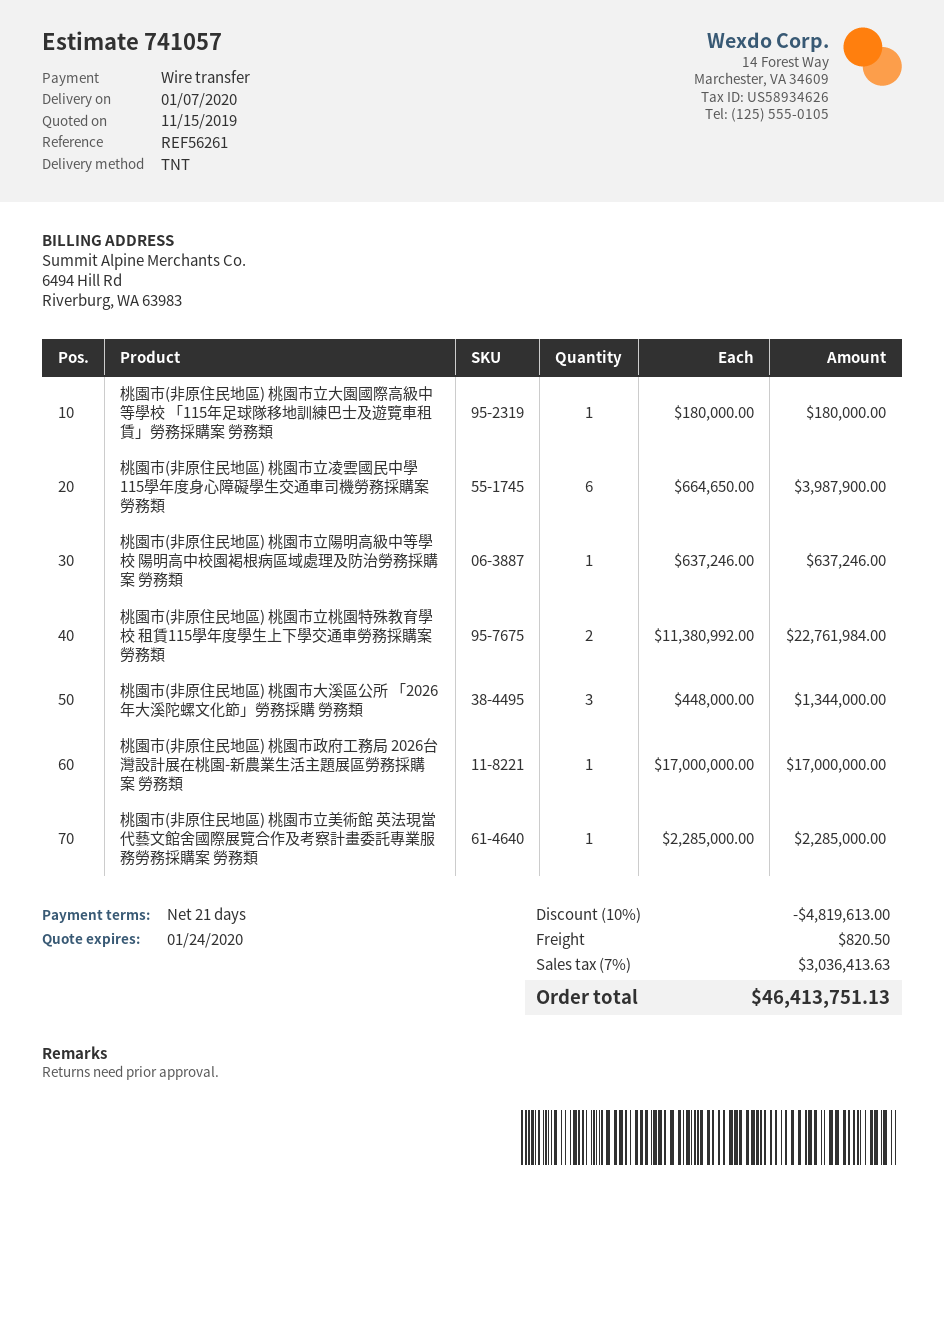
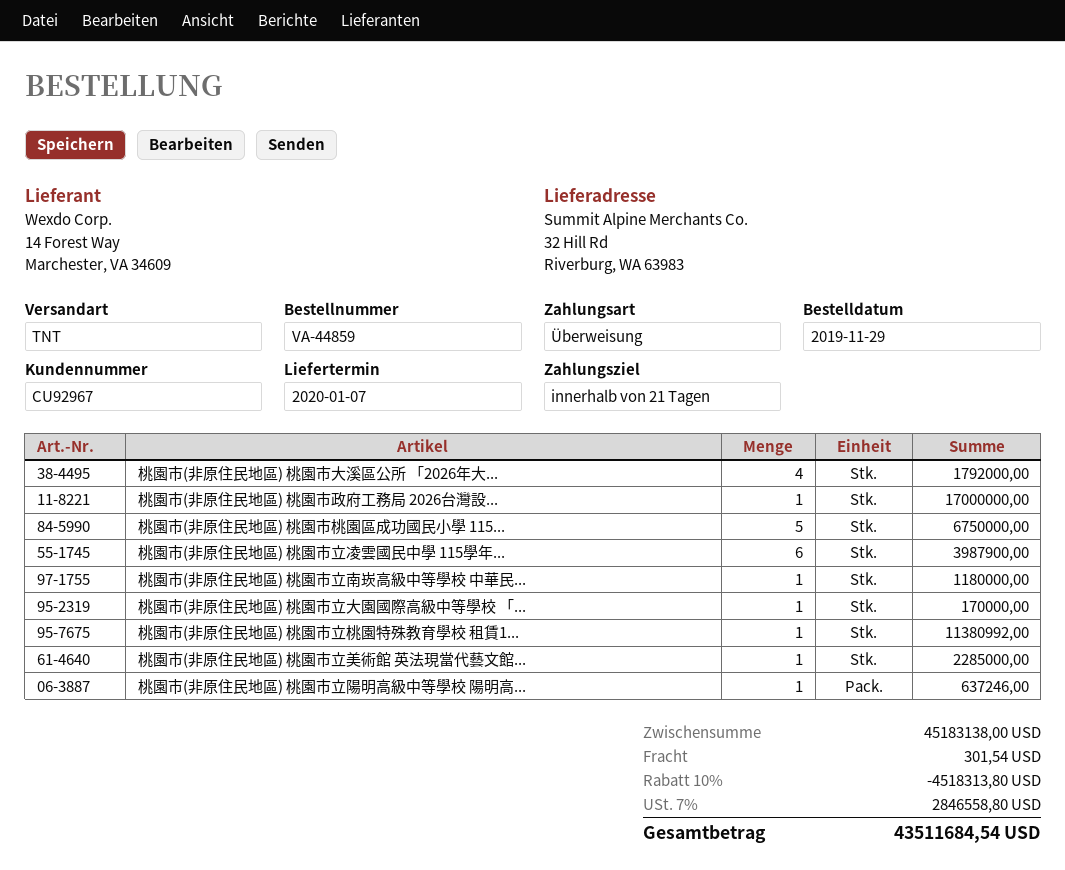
桃園市(非原住民地區) 桃園市立大園國際高級中等學校 「115年足球隊移地訓練巴士及遊覽車租賃」勞務採購案 勞務類: 1 for 180000.00 -> 1 for 170000.00
桃園市(非原住民地區) 桃園市立桃園特殊教育學校 租賃115學年度學生上下學交通車勞務採購案 勞務類: 2 for 22761984.00 -> 1 for 11380992.00
桃園市(非原住民地區) 桃園市大溪區公所 「2026年大溪陀螺文化節」勞務採購 勞務類: 3 for 1344000.00 -> 4 for 1792000.00
桃園市(非原住民地區) 桃園市桃園區成功國民小學 115...: none -> 5 for 6750000.00
桃園市(非原住民地區) 桃園市立南崁高級中等學校 中華民...: none -> 1 for 1180000.00
discount: 10% = 4819613.00 -> 10% = 4518313.80
shipping: 820.50 -> 301.54
tax: 7% = 3036413.63 -> 7% = 2846558.80
total: 46413751.13 -> 43511684.54

